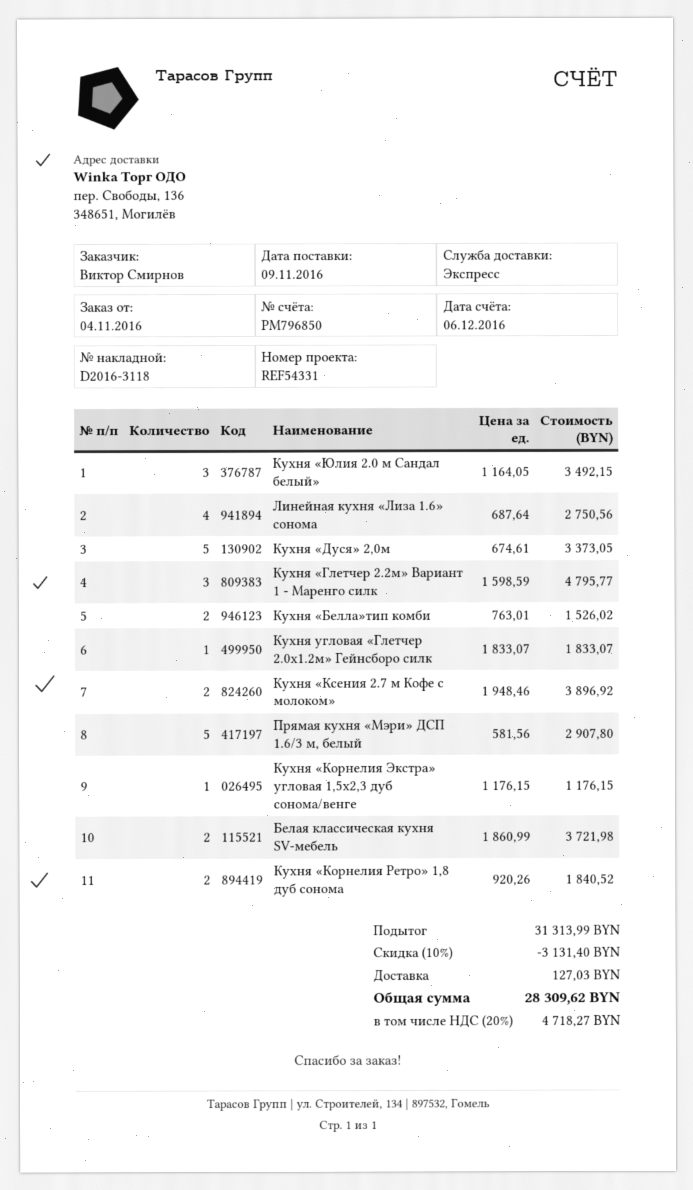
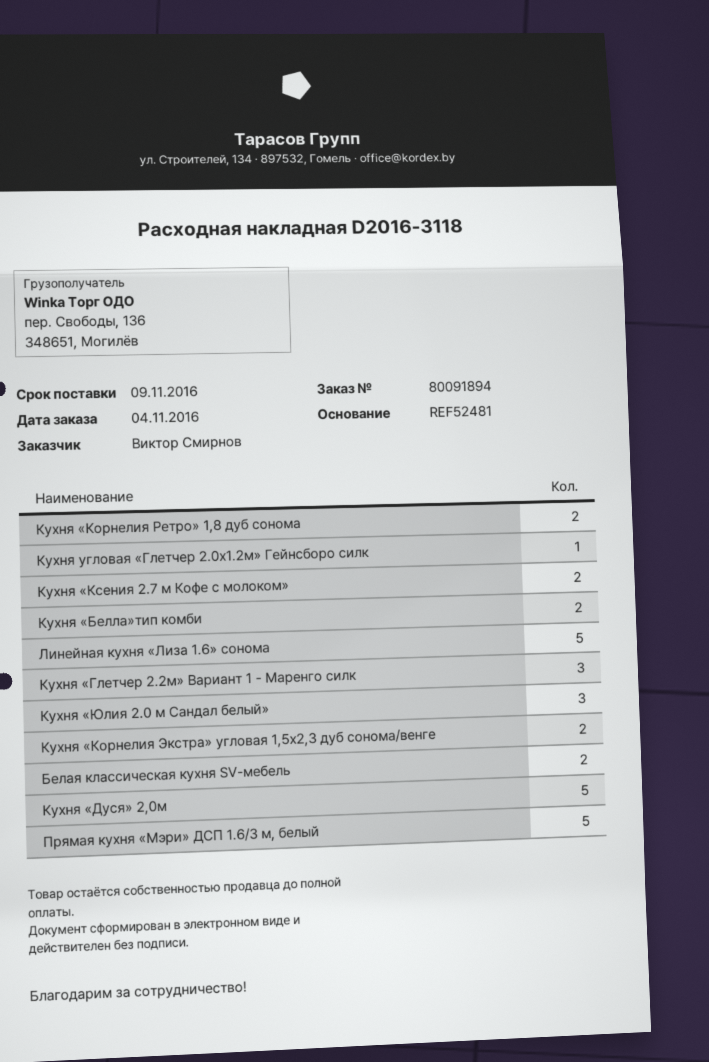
reference: REF54331 -> REF52481
Линейная кухня «Лиза 1.6» сонома: 4 -> 5
Кухня «Корнелия Экстра» угловая 1,5x2,3 дуб сонома/венге: 1 -> 2

